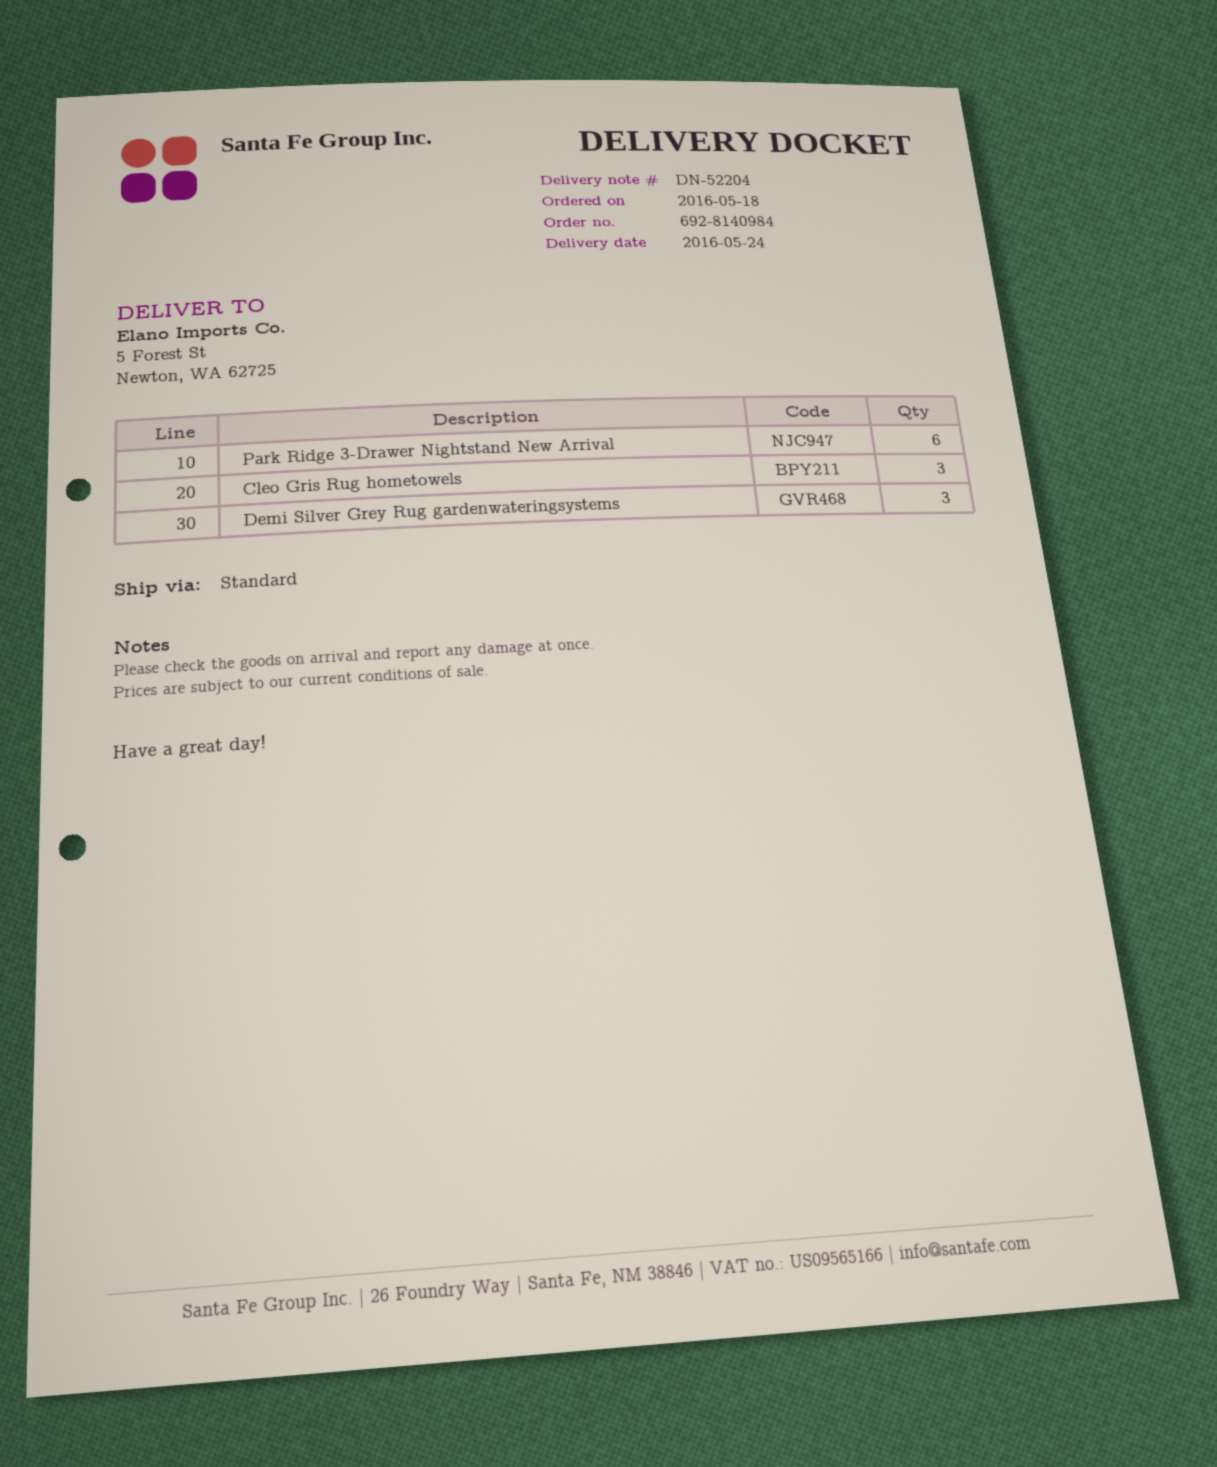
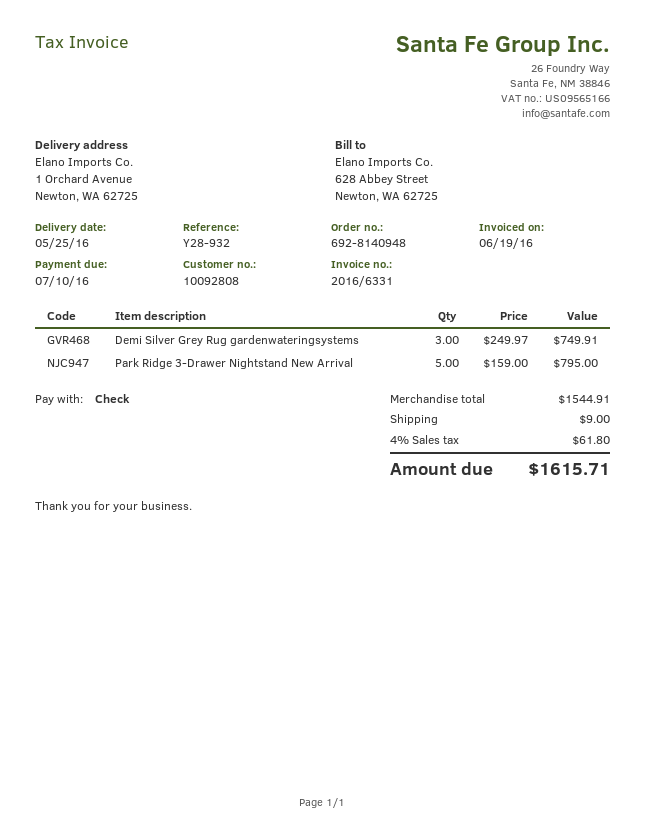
order number: 692-8140984 -> 692-8140948
delivery date: 2016-05-24 -> 2016-05-25
ship to: 5 Forest St, Newton, WA 62725 -> 1 Orchard Avenue, Newton, WA 62725
Park Ridge 3-Drawer Nightstand New Arrival: 6 -> 5
Cleo Gris Rug hometowels: 3 -> none

